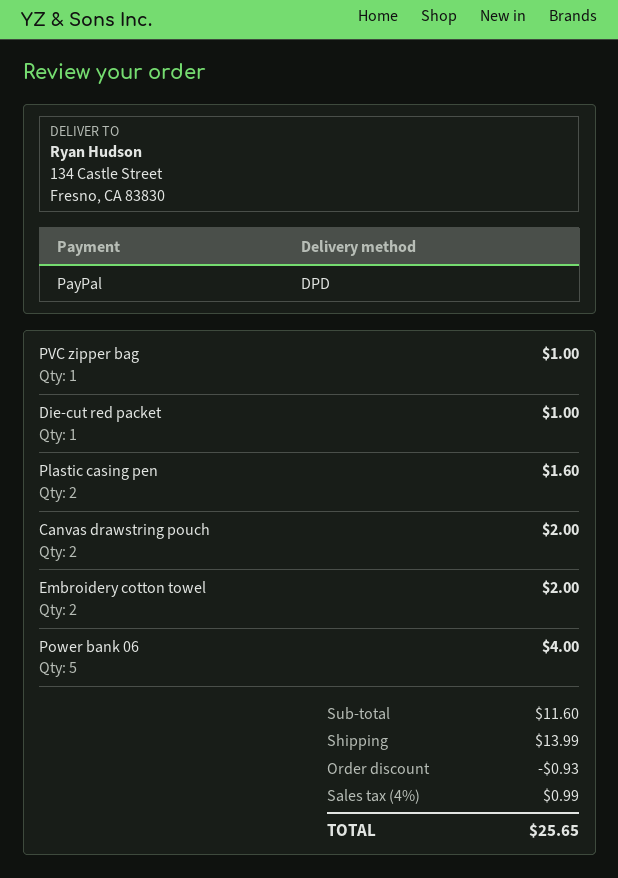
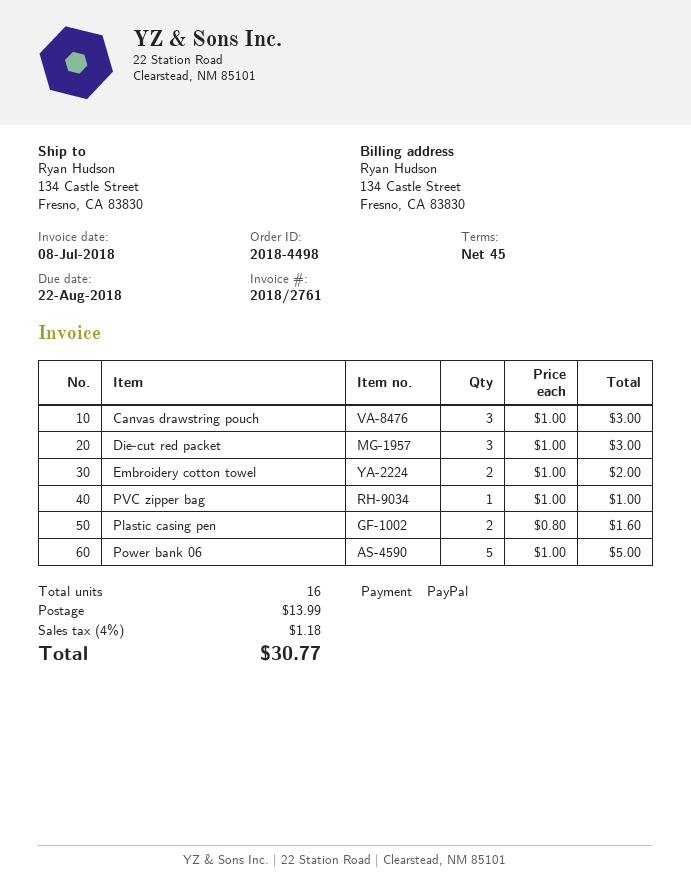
Die-cut red packet: 1 for 1.00 -> 3 for 3.00
Canvas drawstring pouch: 2 for 2.00 -> 3 for 3.00
Power bank 06: 5 for 4.00 -> 5 for 5.00
discount: 0.93 -> none
tax: 4% = 0.99 -> 4% = 1.18
total: 25.65 -> 30.77

